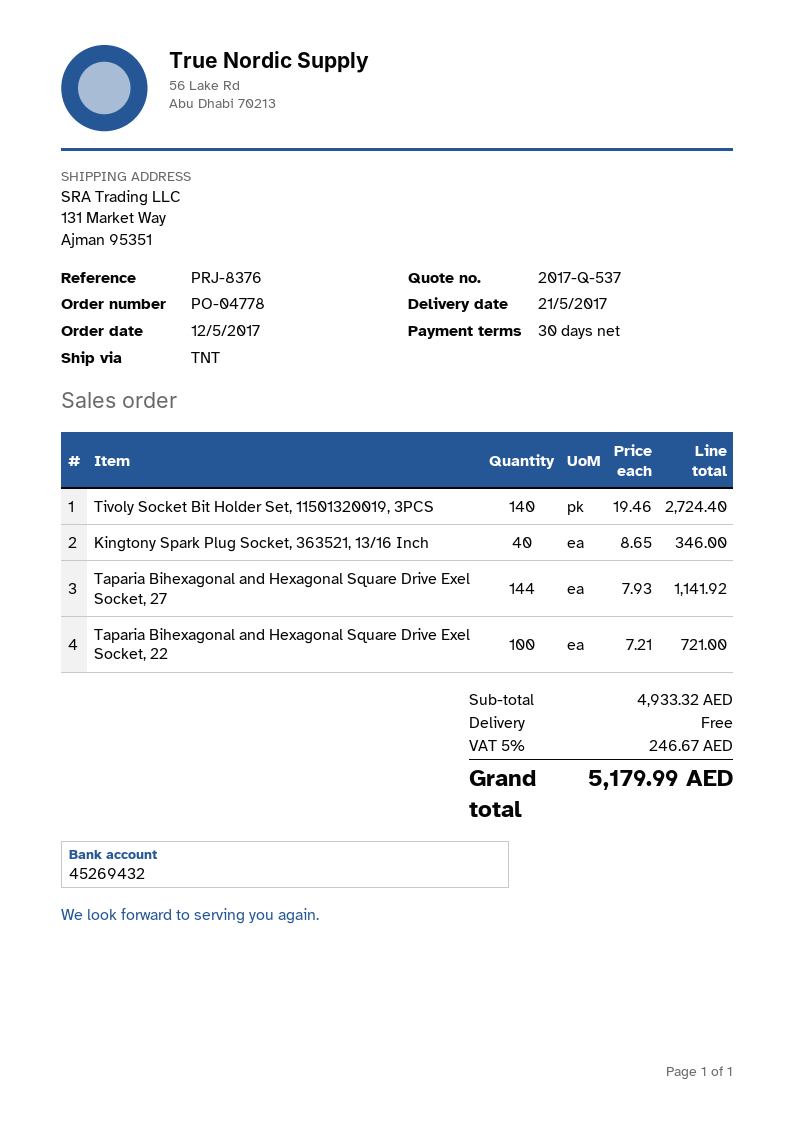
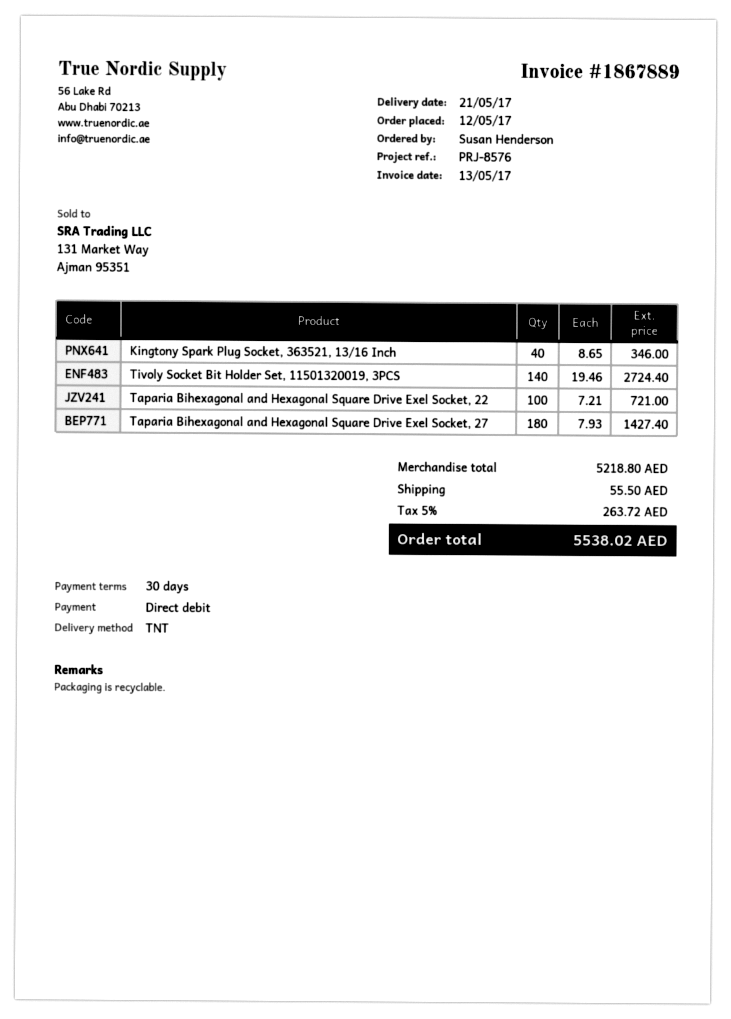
reference: PRJ-8376 -> PRJ-8576
Taparia Bihexagonal and Hexagonal Square Drive Exel Socket, 27: 144 x 7.93 = 1141.92 -> 180 x 7.93 = 1427.40
subtotal: 4933.32 -> 5218.80
shipping: 0.00 -> 55.50
tax: 5% = 246.67 -> 5% = 263.72
total: 5179.99 -> 5538.02

